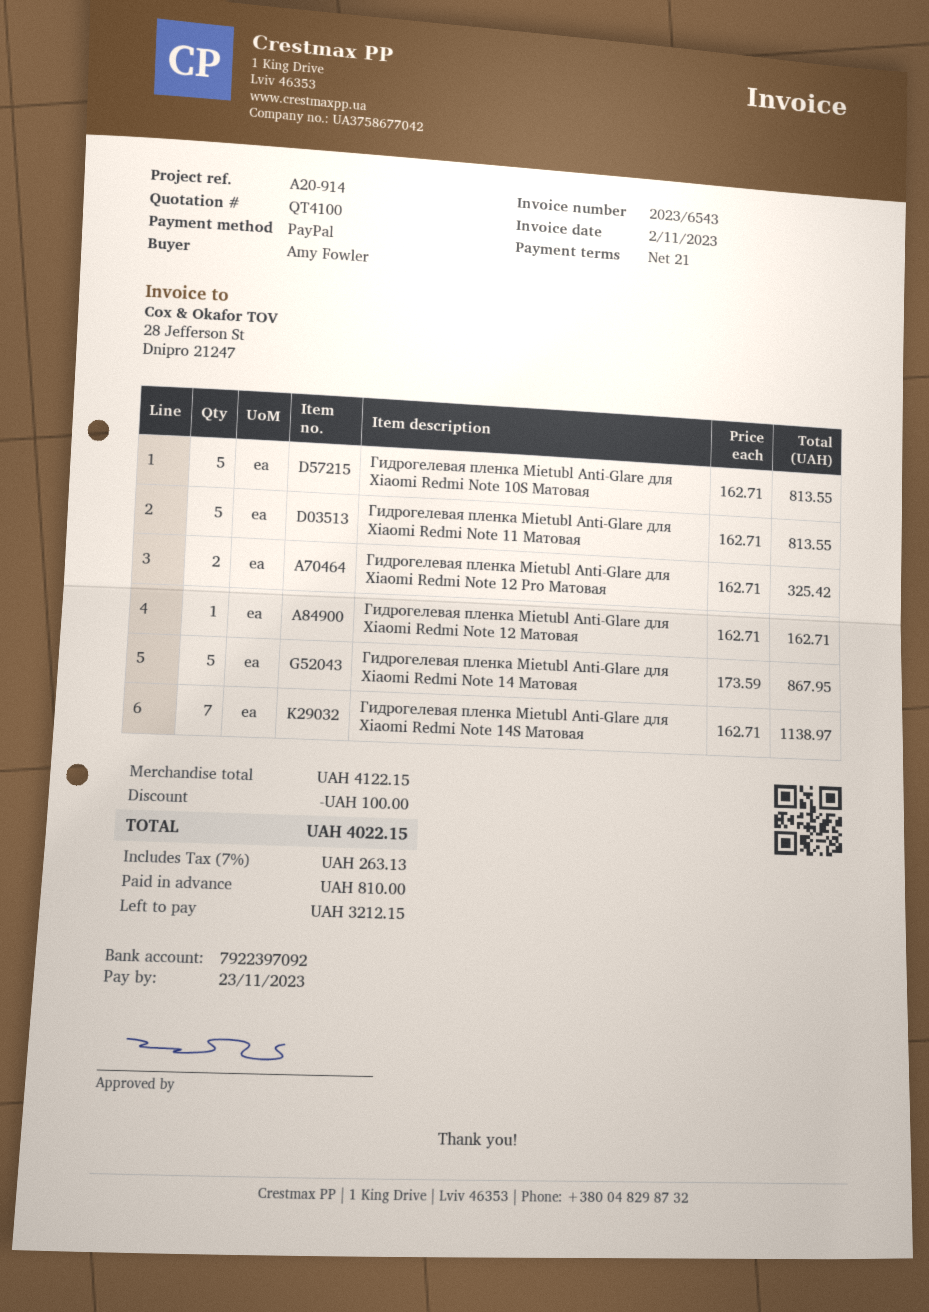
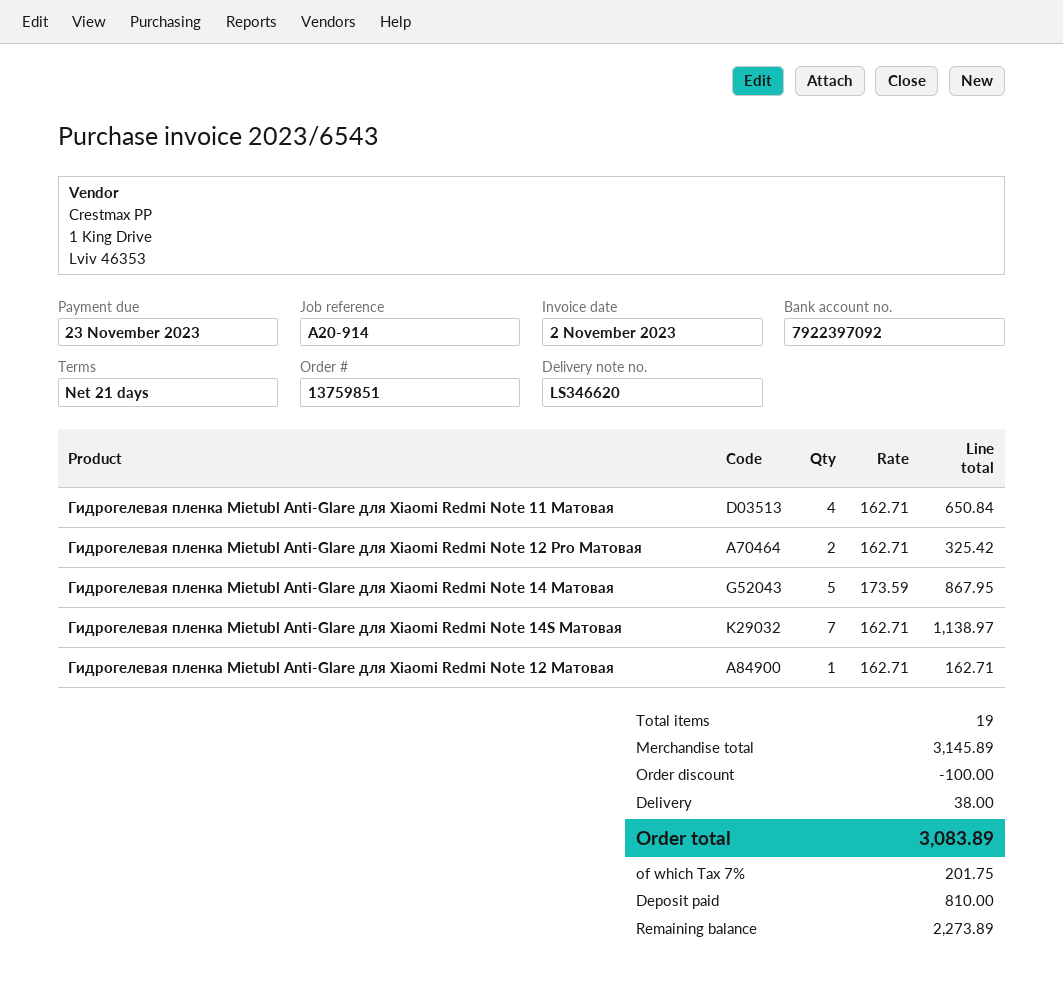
Гидрогелевая пленка Mietubl Anti-Glare для Xiaomi Redmi Note 10S Матовая: 5 x 162.71 = 813.55 -> none
Гидрогелевая пленка Mietubl Anti-Glare для Xiaomi Redmi Note 11 Матовая: 5 x 162.71 = 813.55 -> 4 x 162.71 = 650.84
subtotal: 4122.15 -> 3145.89
shipping: none -> 38.00
tax: 7% = 263.13 -> 7% = 201.75
total: 4022.15 -> 3083.89
balance: 3212.15 -> 2273.89

